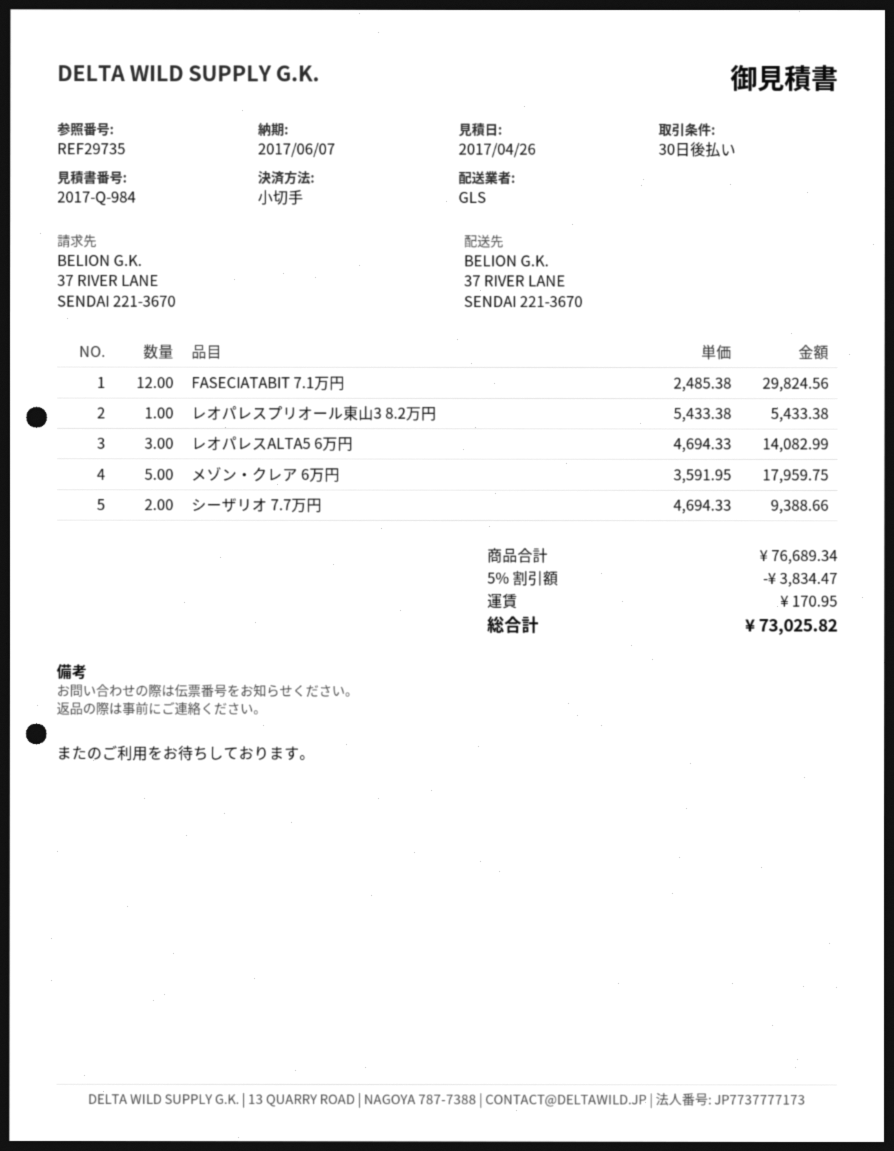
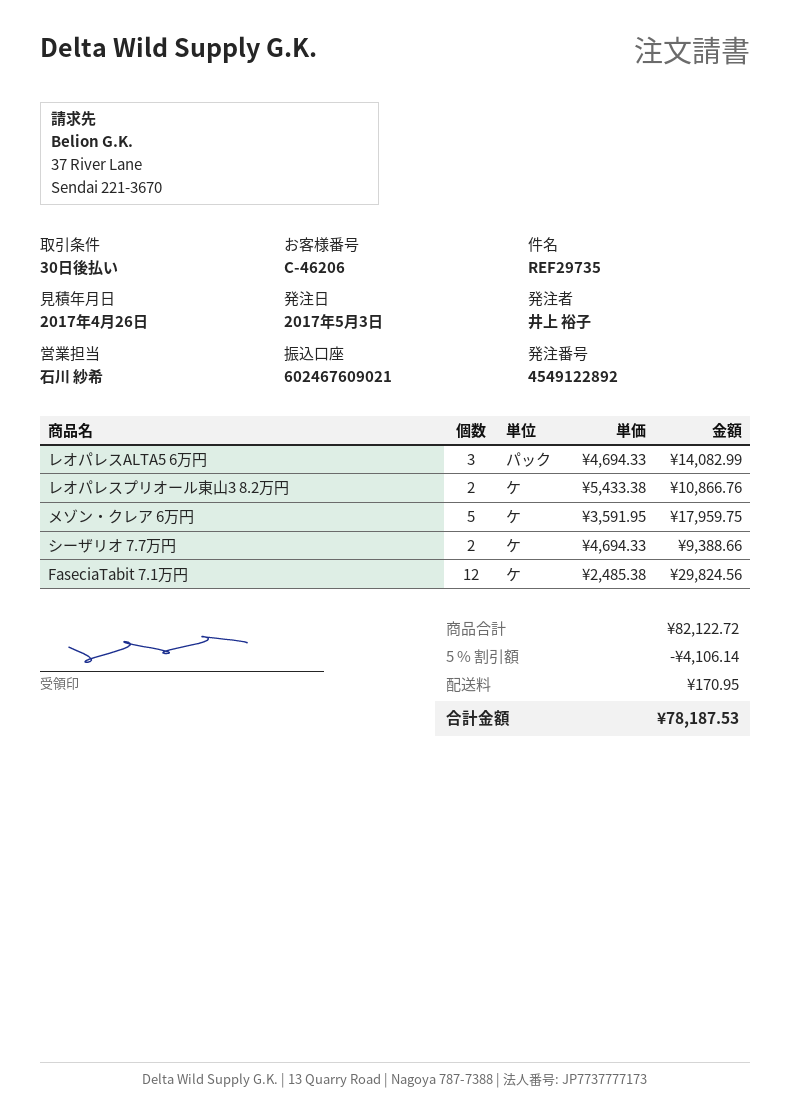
レオパレスプリオール東山3 8.2万円: 1 x 5433.38 = 5433.38 -> 2 x 5433.38 = 10866.76
subtotal: 76689.34 -> 82122.72
discount: 5% = 3834.47 -> 5% = 4106.14
total: 73025.82 -> 78187.53

